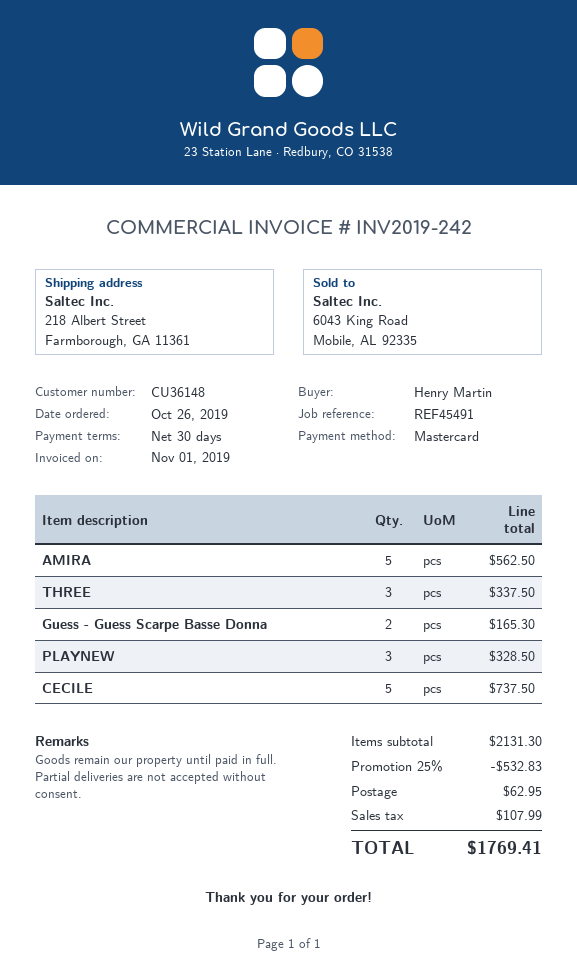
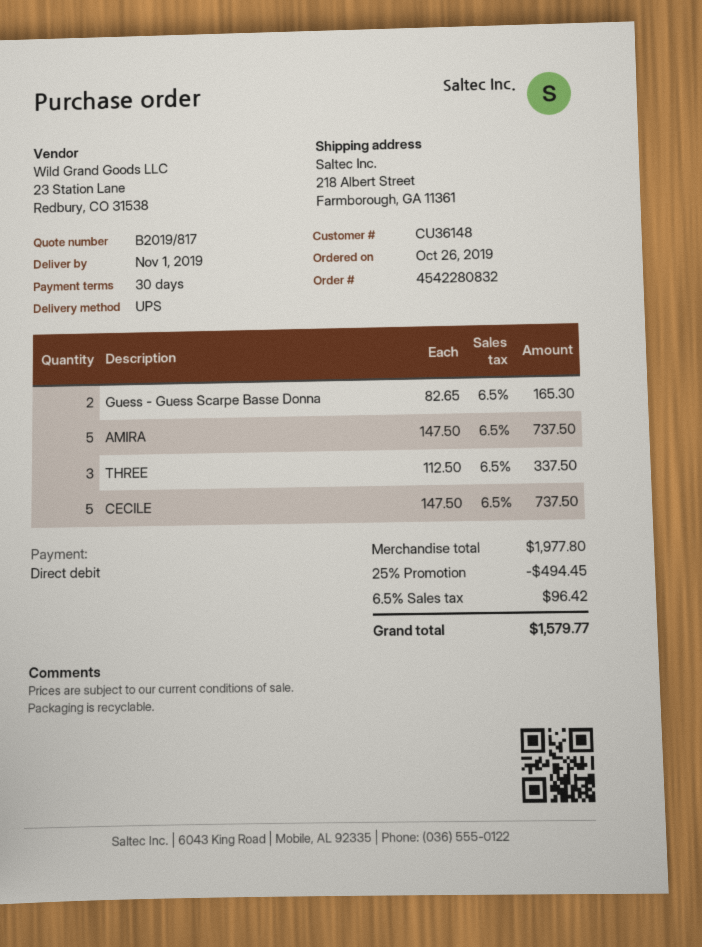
payment method: Mastercard -> direct debit
AMIRA: 5 for 562.50 -> 5 for 737.50
PLAYNEW: 3 for 328.50 -> none
subtotal: 2131.30 -> 1977.80
discount: 25% = 532.83 -> 25% = 494.45
shipping: 62.95 -> none
tax: 107.99 -> 96.42
total: 1769.41 -> 1579.77

